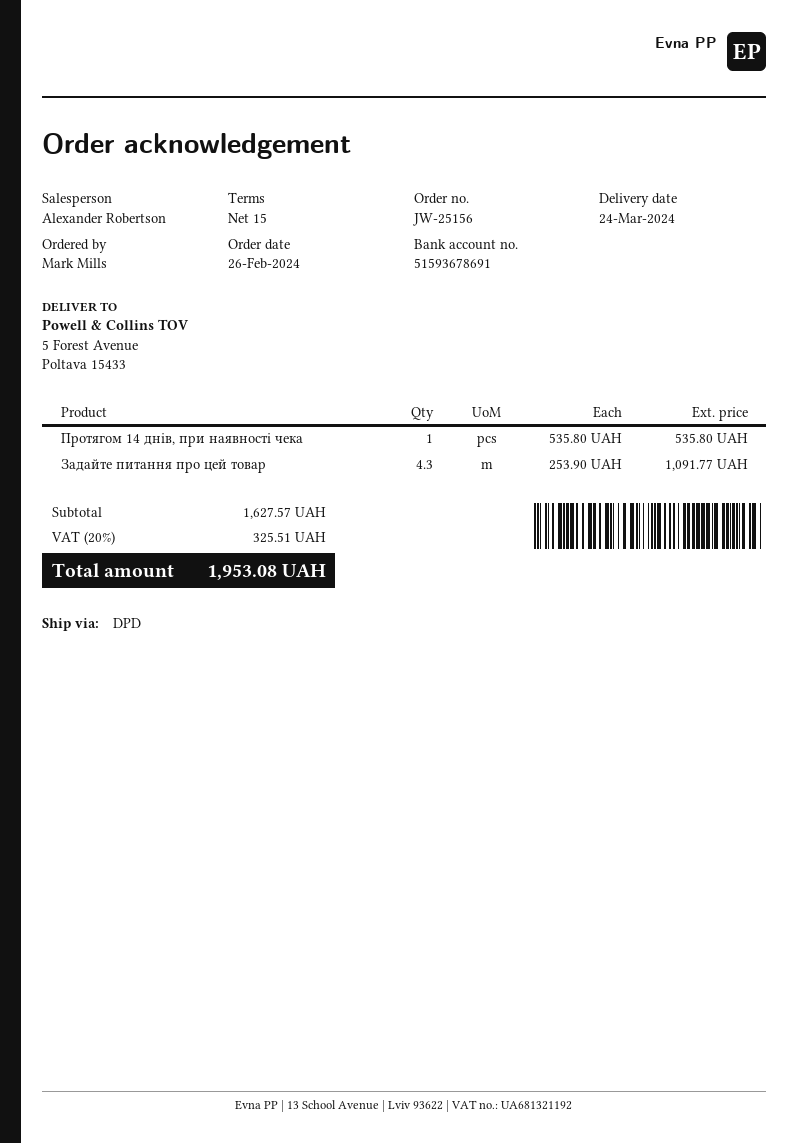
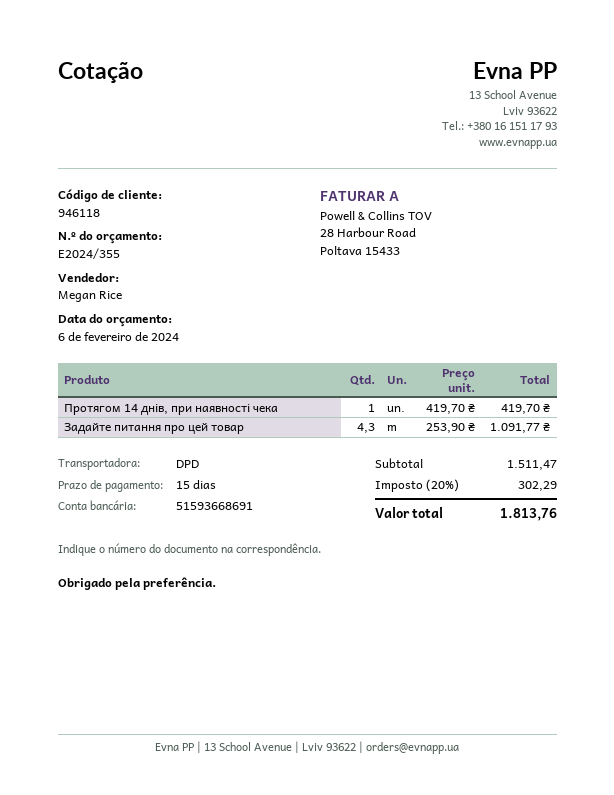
sales rep: Alexander Robertson -> Megan Rice
bank account: 51593678691 -> 51593668691
Протягом 14 днів, при наявності чека: 1 x 535.80 = 535.80 -> 1 x 419.70 = 419.70
subtotal: 1627.57 -> 1511.47
tax: 20% = 325.51 -> 20% = 302.29
total: 1953.08 -> 1813.76

